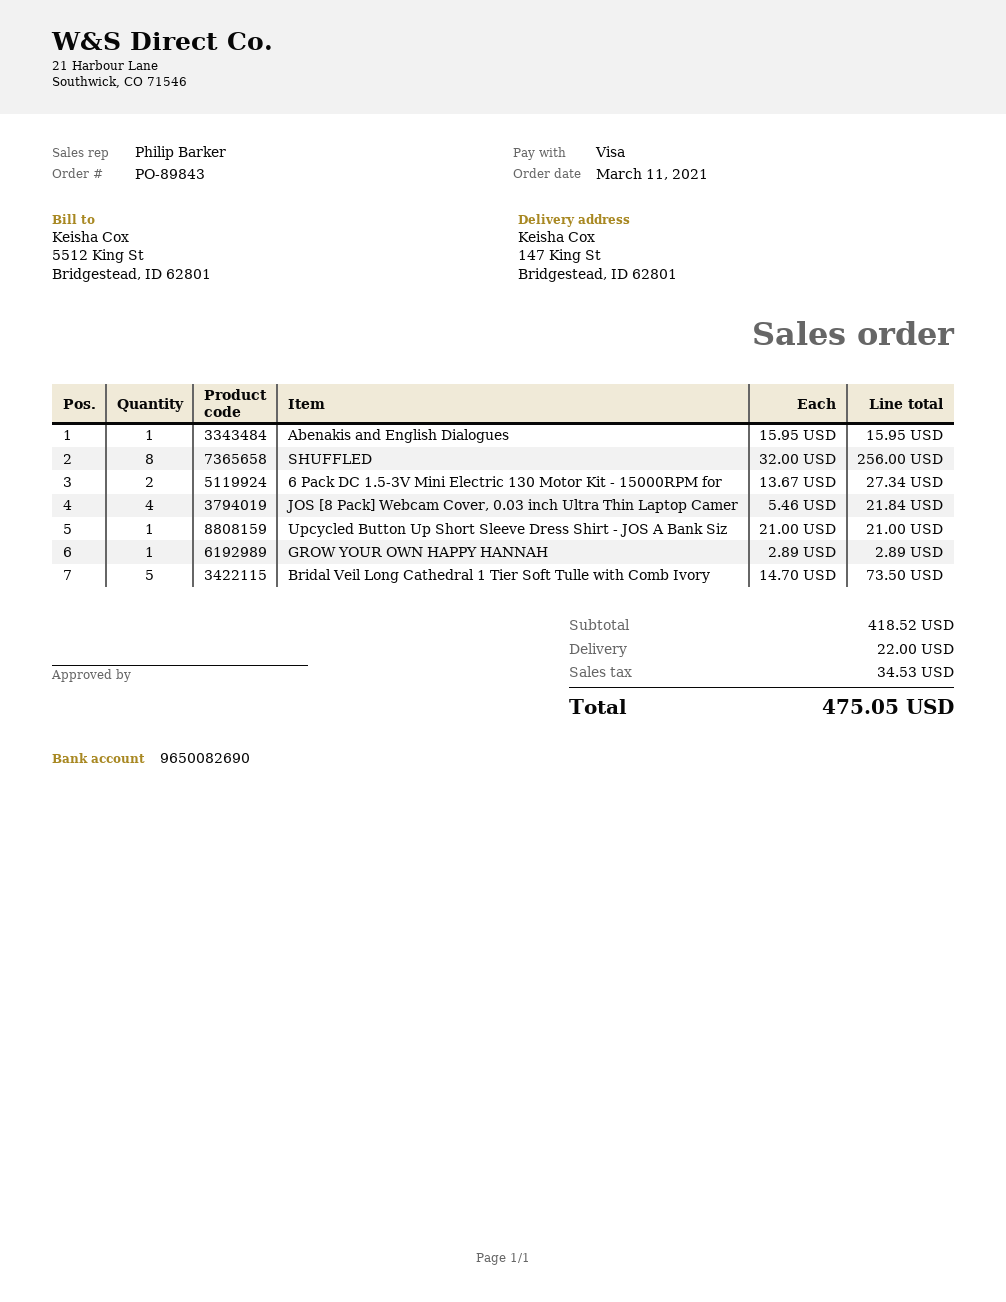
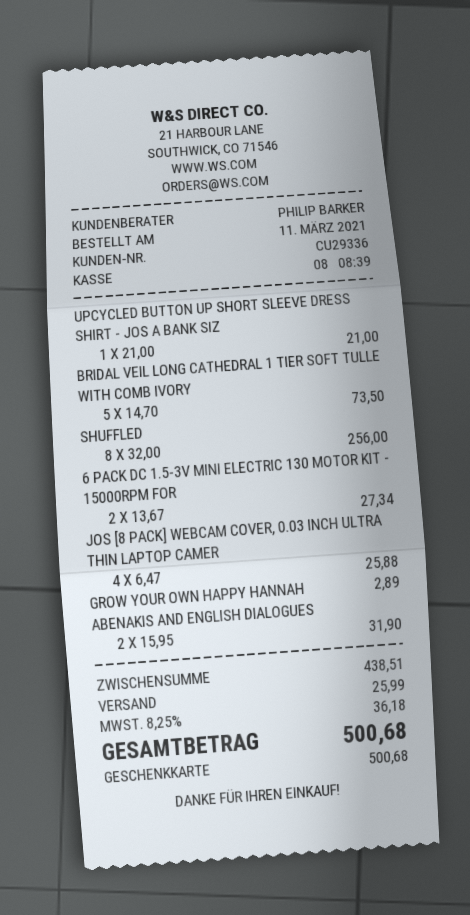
payment method: Visa -> gift card
Abenakis and English Dialogues: 1 x 15.95 = 15.95 -> 2 x 15.95 = 31.90
JOS [8 Pack] Webcam Cover, 0.03 inch Ultra Thin Laptop Camer: 4 x 5.46 = 21.84 -> 4 x 6.47 = 25.88
subtotal: 418.52 -> 438.51
shipping: 22.00 -> 25.99
tax: 34.53 -> 36.18
total: 475.05 -> 500.68

